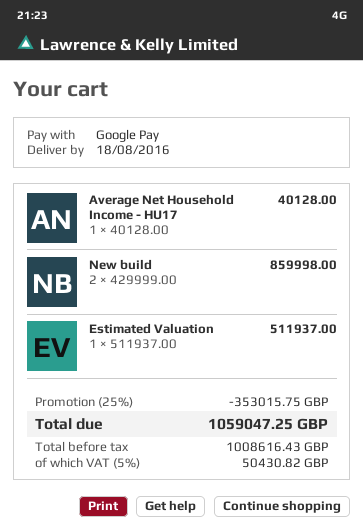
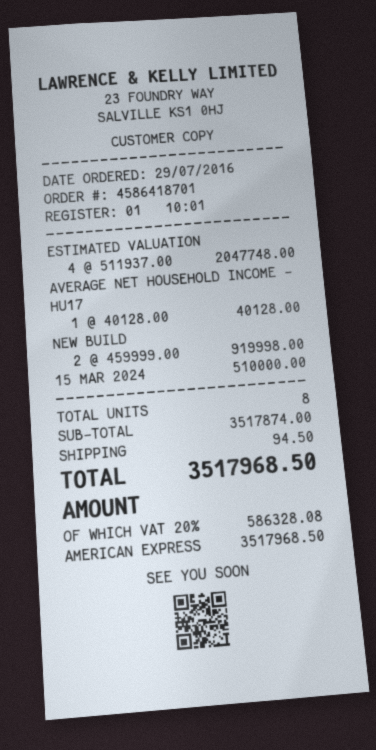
payment method: Google Pay -> American Express
New build: 2 x 429999.00 = 859998.00 -> 2 x 459999.00 = 919998.00
Estimated Valuation: 1 x 511937.00 = 511937.00 -> 4 x 511937.00 = 2047748.00
15 MAR 2024: none -> 1 x 510000.00 = 510000.00
discount: 25% = 353015.75 -> none
shipping: none -> 94.50
tax: 5% = 50430.82 -> 20% = 586328.08
total: 1059047.25 -> 3517968.50

